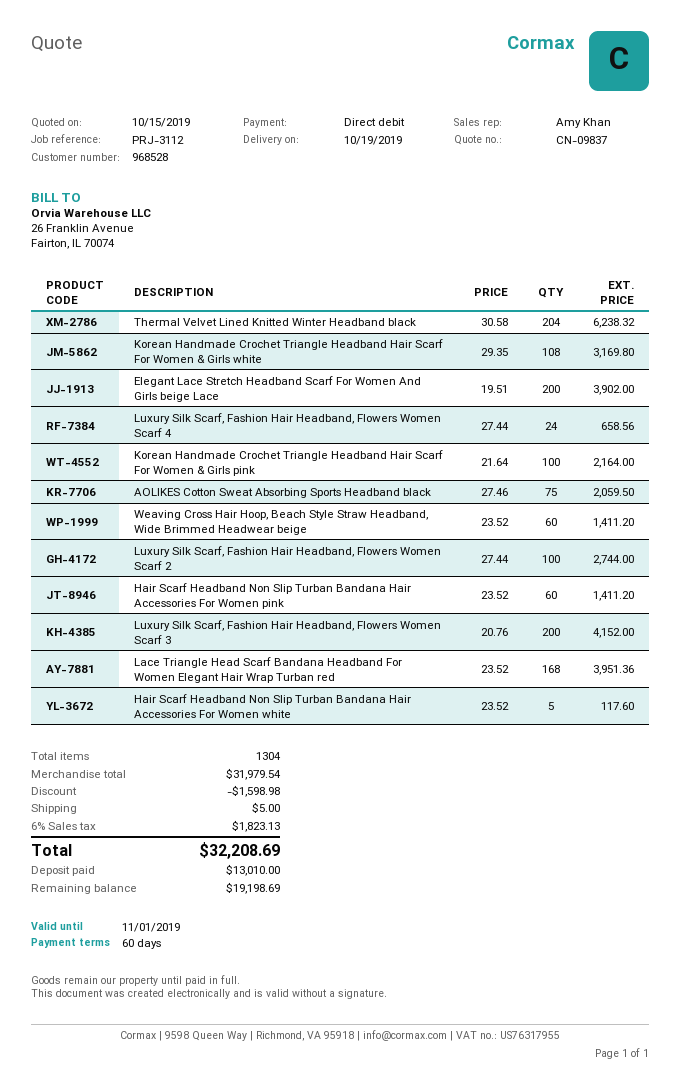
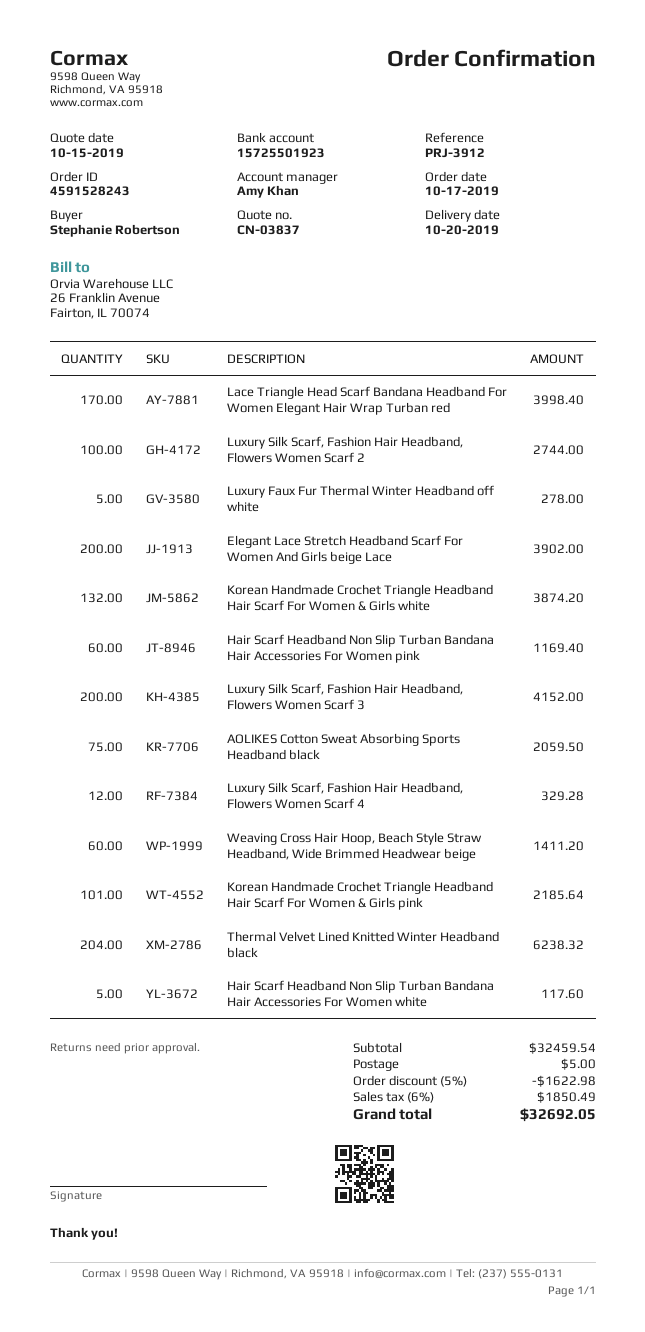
quote number: CN-09837 -> CN-03837
delivery date: 2019-10-19 -> 2019-10-20
reference: PRJ-3112 -> PRJ-3912
Korean Handmade Crochet Triangle Headband Hair Scarf For Women & Girls white: 108 for 3169.80 -> 132 for 3874.20
Luxury Silk Scarf, Fashion Hair Headband, Flowers Women Scarf 4: 24 for 658.56 -> 12 for 329.28
Korean Handmade Crochet Triangle Headband Hair Scarf For Women & Girls pink: 100 for 2164.00 -> 101 for 2185.64
Hair Scarf Headband Non Slip Turban Bandana Hair Accessories For Women pink: 60 for 1411.20 -> 60 for 1169.40
Lace Triangle Head Scarf Bandana Headband For Women Elegant Hair Wrap Turban red: 168 for 3951.36 -> 170 for 3998.40
Luxury Faux Fur Thermal Winter Headband off white: none -> 5 for 278.00
subtotal: 31979.54 -> 32459.54
discount: 1598.98 -> 1622.98
tax: 6% = 1823.13 -> 6% = 1850.49
total: 32208.69 -> 32692.05

